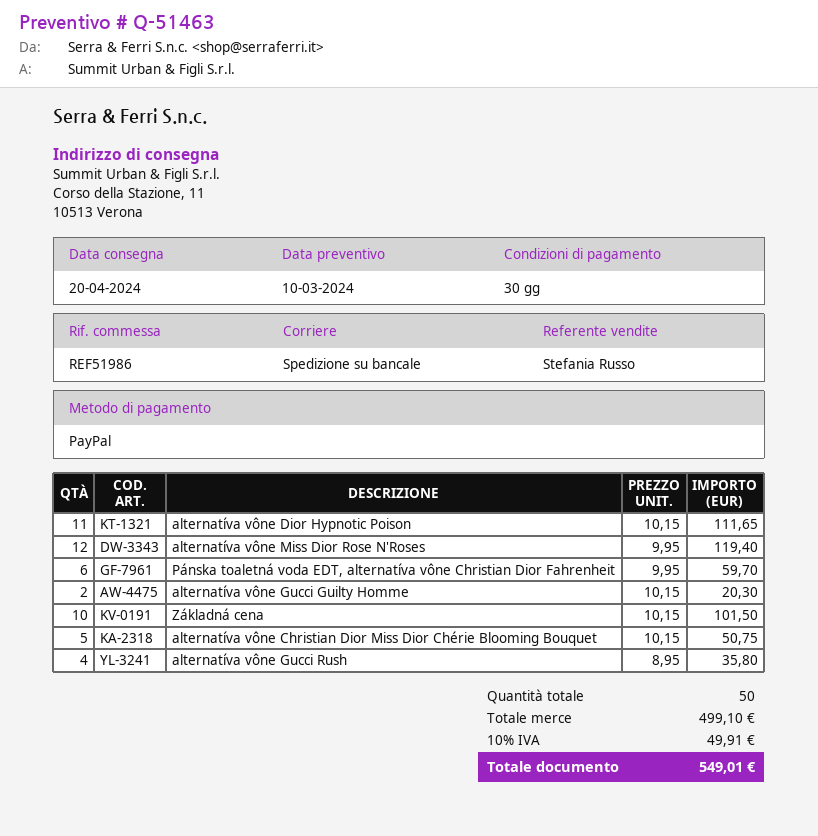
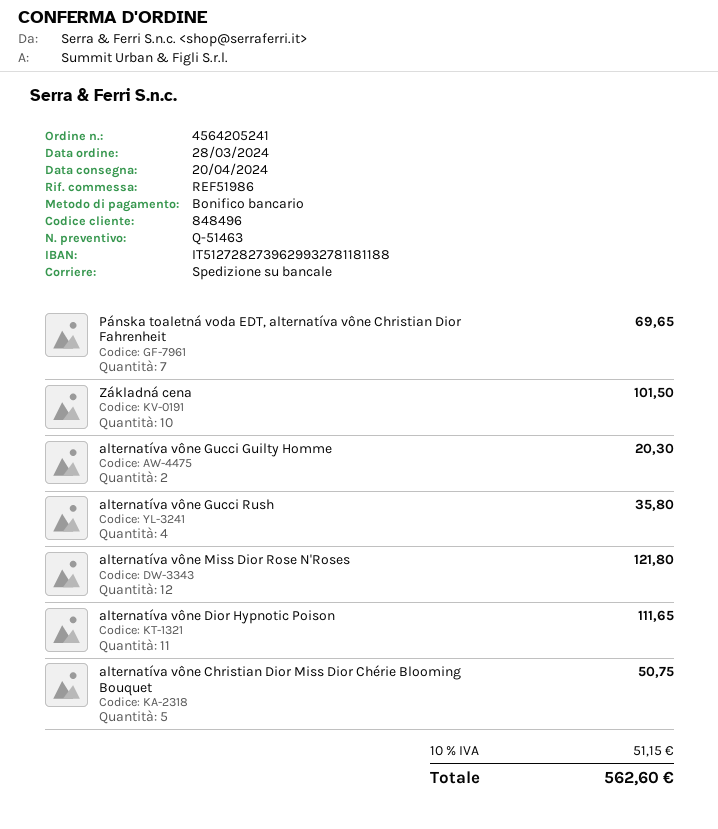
payment method: PayPal -> bank transfer
alternatíva vône Miss Dior Rose N'Roses: 12 for 119.40 -> 12 for 121.80
Pánska toaletná voda EDT, alternatíva vône Christian Dior Fahrenheit: 6 for 59.70 -> 7 for 69.65
tax: 10% = 49.91 -> 10% = 51.15
total: 549.01 -> 562.60

